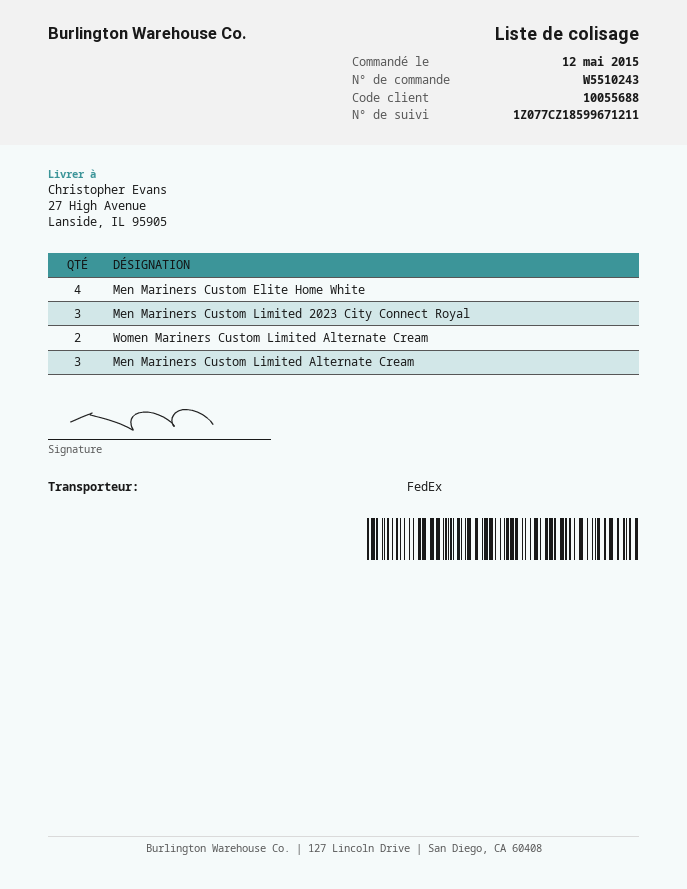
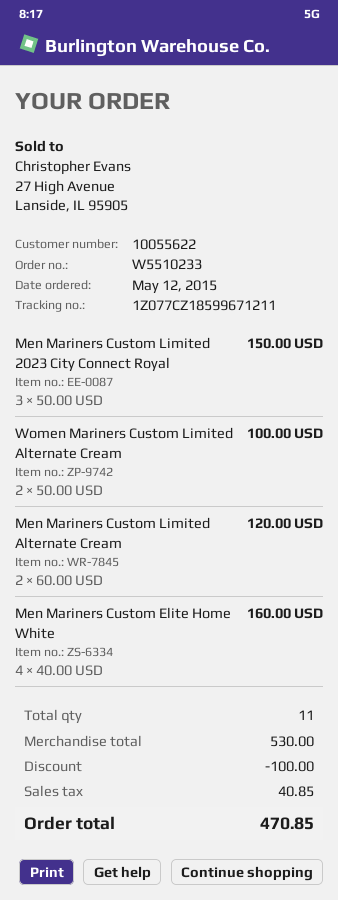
order number: W5510243 -> W5510233
customer number: 10055688 -> 10055622
Men Mariners Custom Limited Alternate Cream: 3 -> 2

